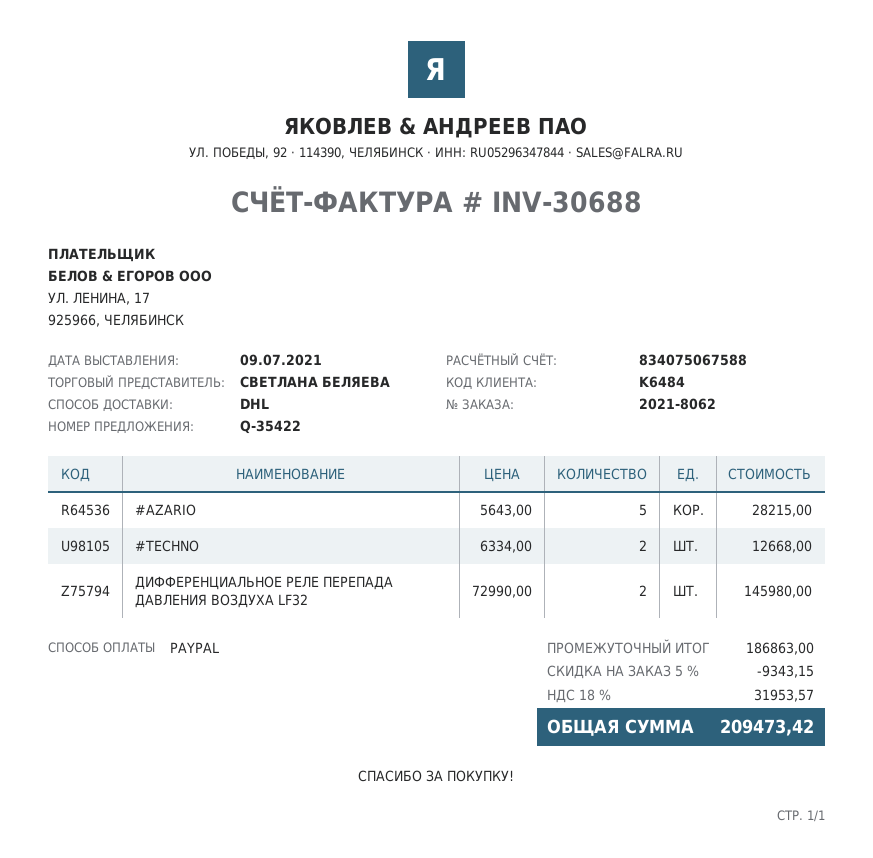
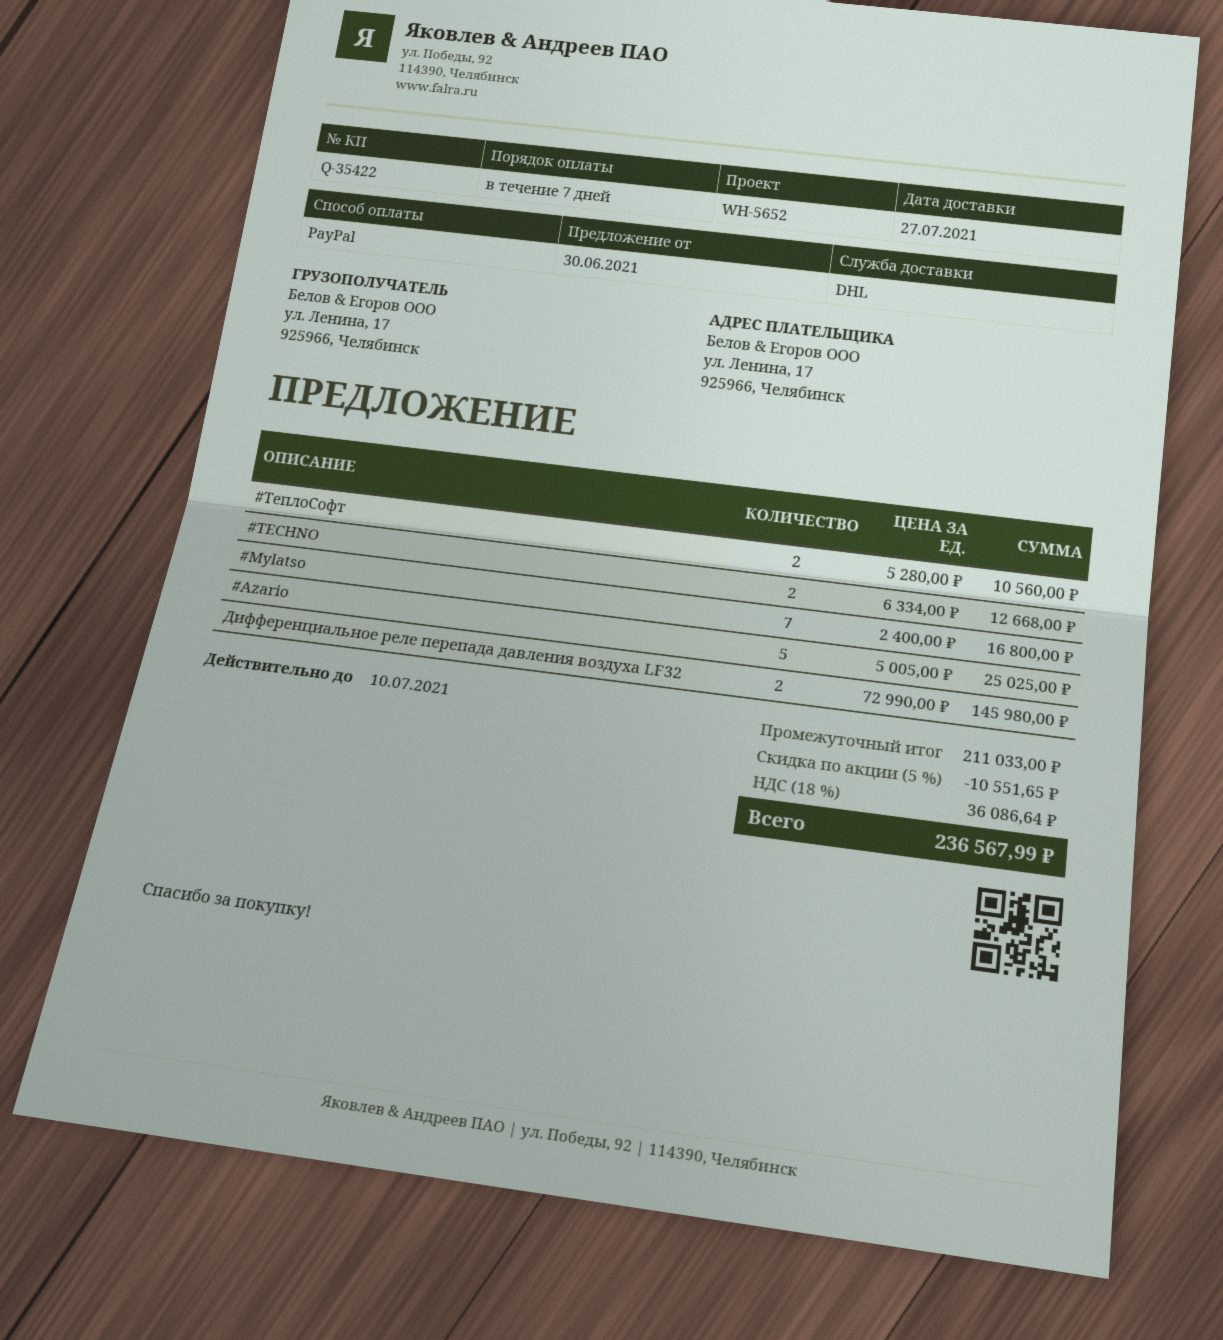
#AZARIO: 5 x 5643.00 = 28215.00 -> 5 x 5005.00 = 25025.00
#ТеплоСофт: none -> 2 x 5280.00 = 10560.00
#Mylatso: none -> 7 x 2400.00 = 16800.00
subtotal: 186863.00 -> 211033.00
discount: 5% = 9343.15 -> 5% = 10551.65
tax: 18% = 31953.57 -> 18% = 36086.64
total: 209473.42 -> 236567.99

